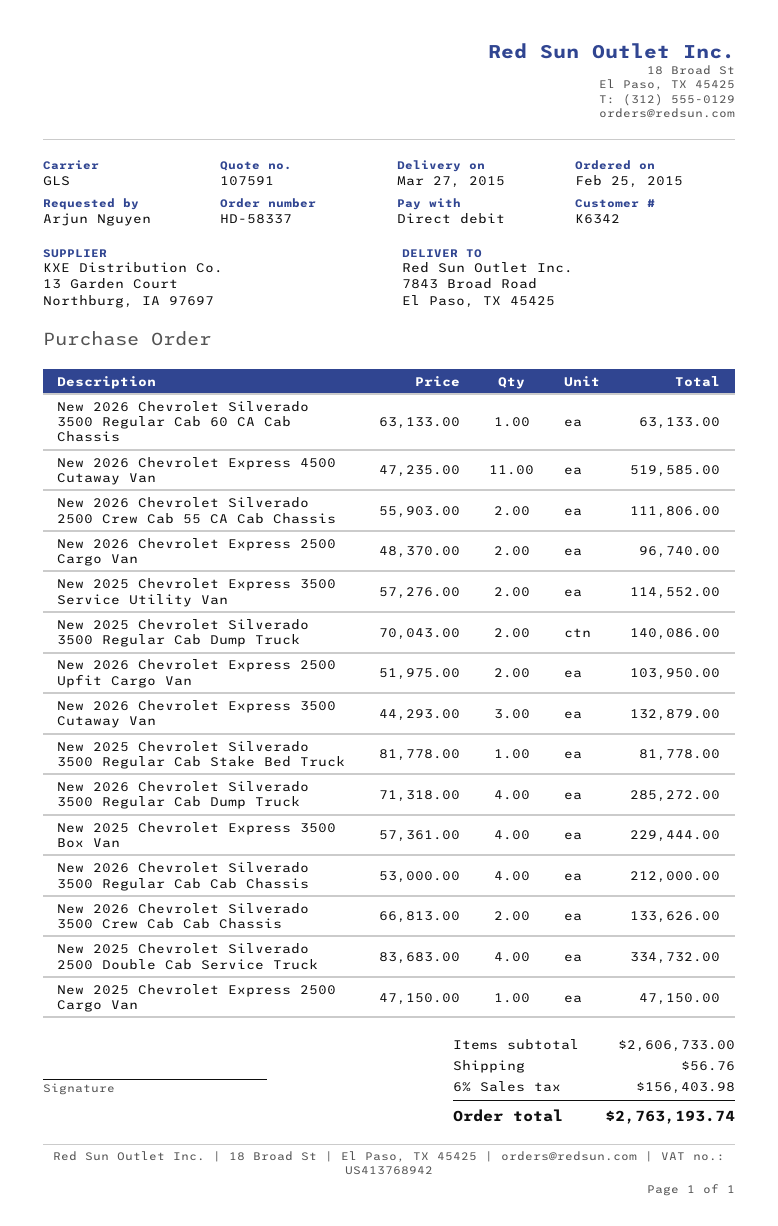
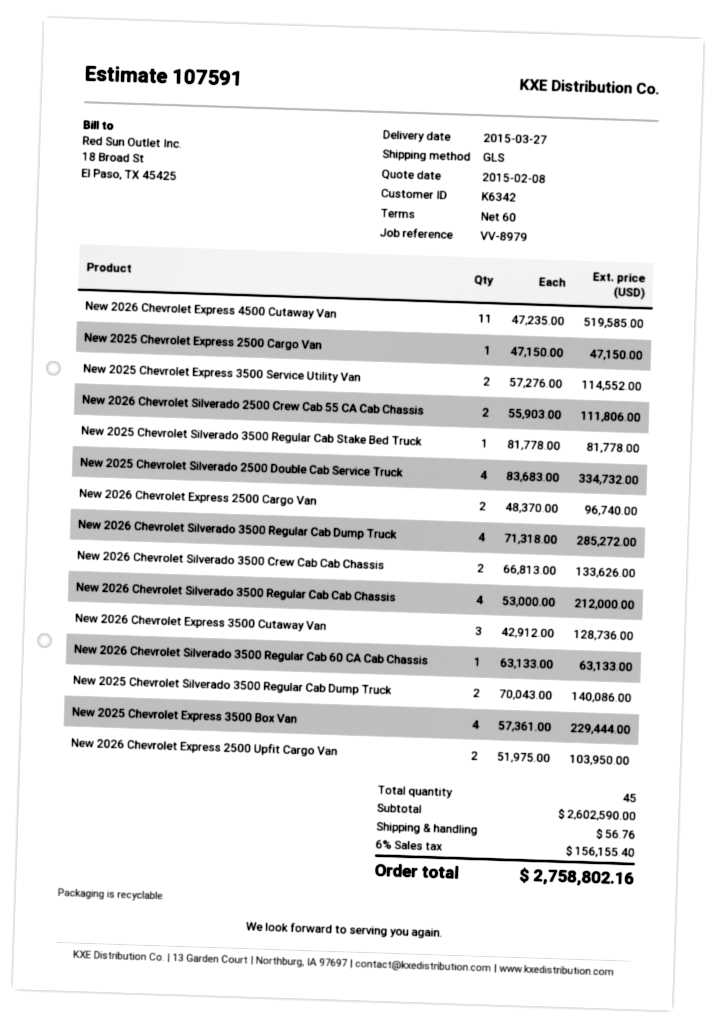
New 2026 Chevrolet Express 3500 Cutaway Van: 3 x 44293.00 = 132879.00 -> 3 x 42912.00 = 128736.00
subtotal: 2606733.00 -> 2602590.00
tax: 6% = 156403.98 -> 6% = 156155.40
total: 2763193.74 -> 2758802.16

